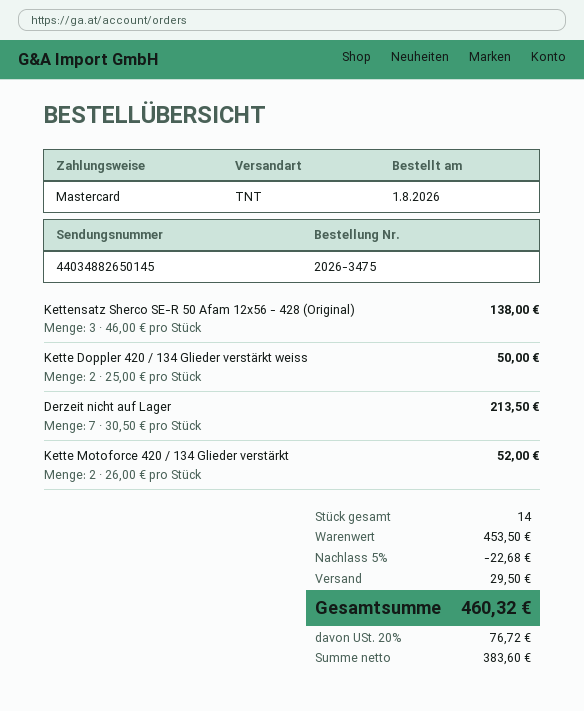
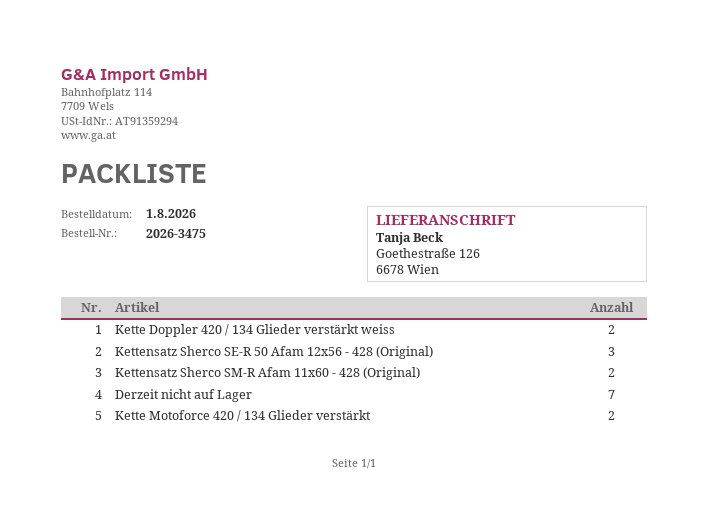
Kettensatz Sherco SM-R Afam 11x60 - 428 (Original): none -> 2

